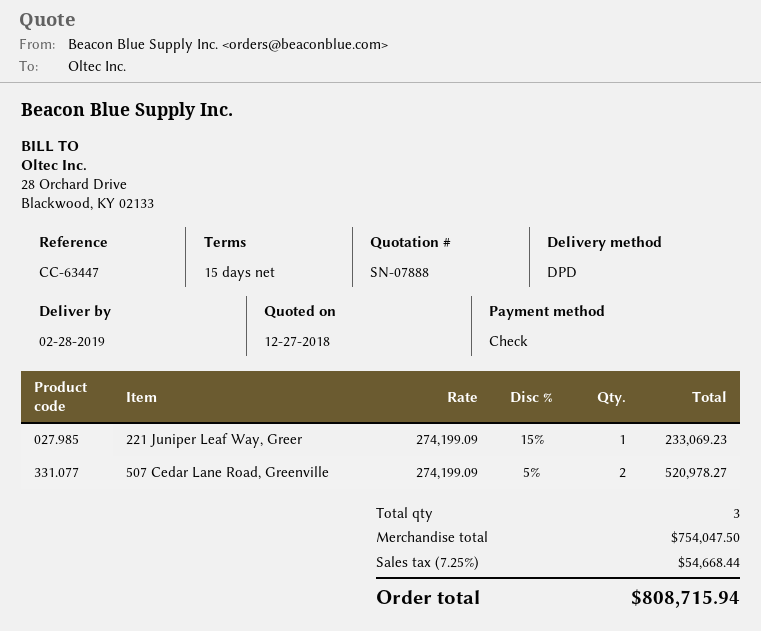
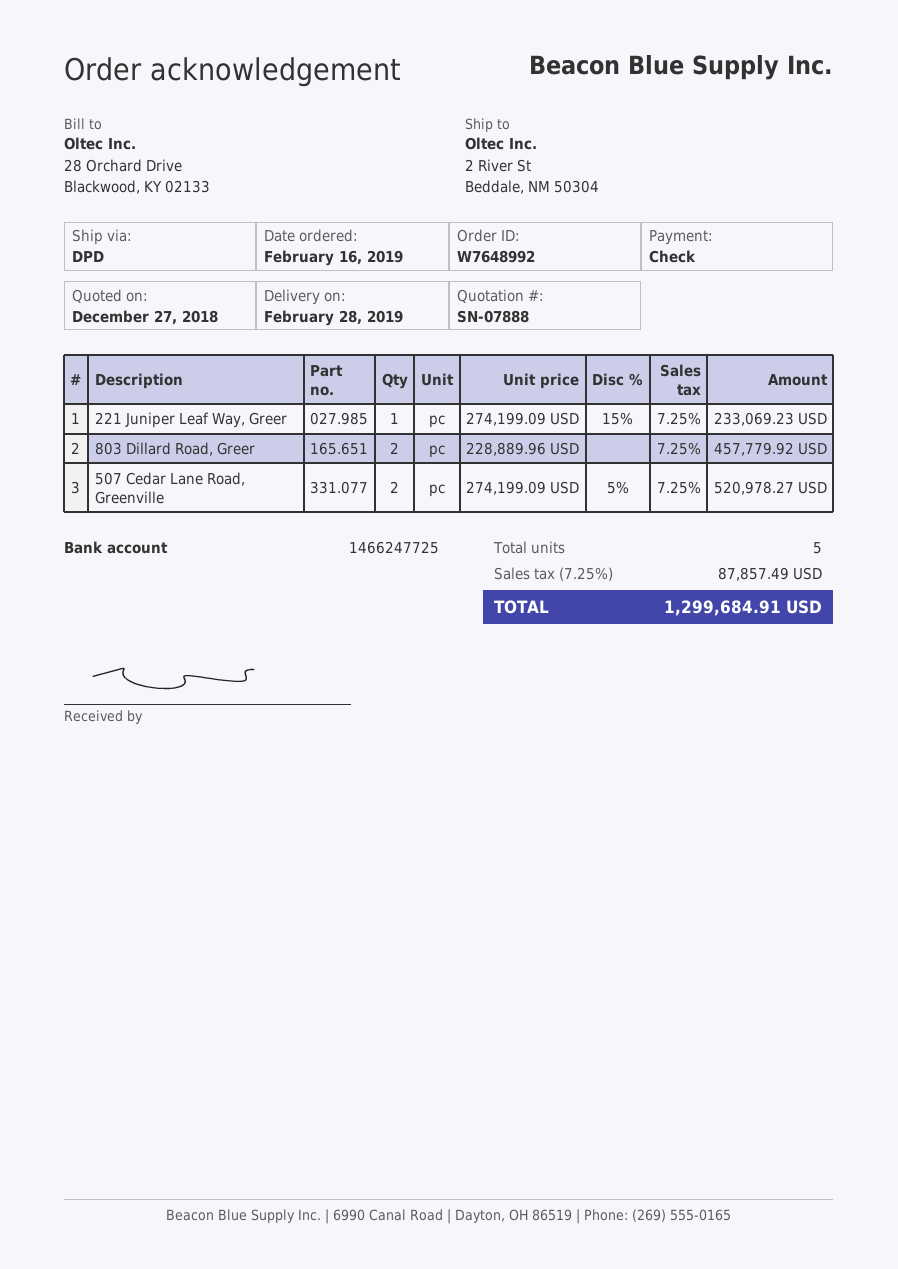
803 Dillard Road, Greer: none -> 2 x 228889.96 = 457779.92
total quantity: 3 -> 5
tax: 7.25% = 54668.44 -> 7.25% = 87857.49
total: 808715.94 -> 1299684.91

